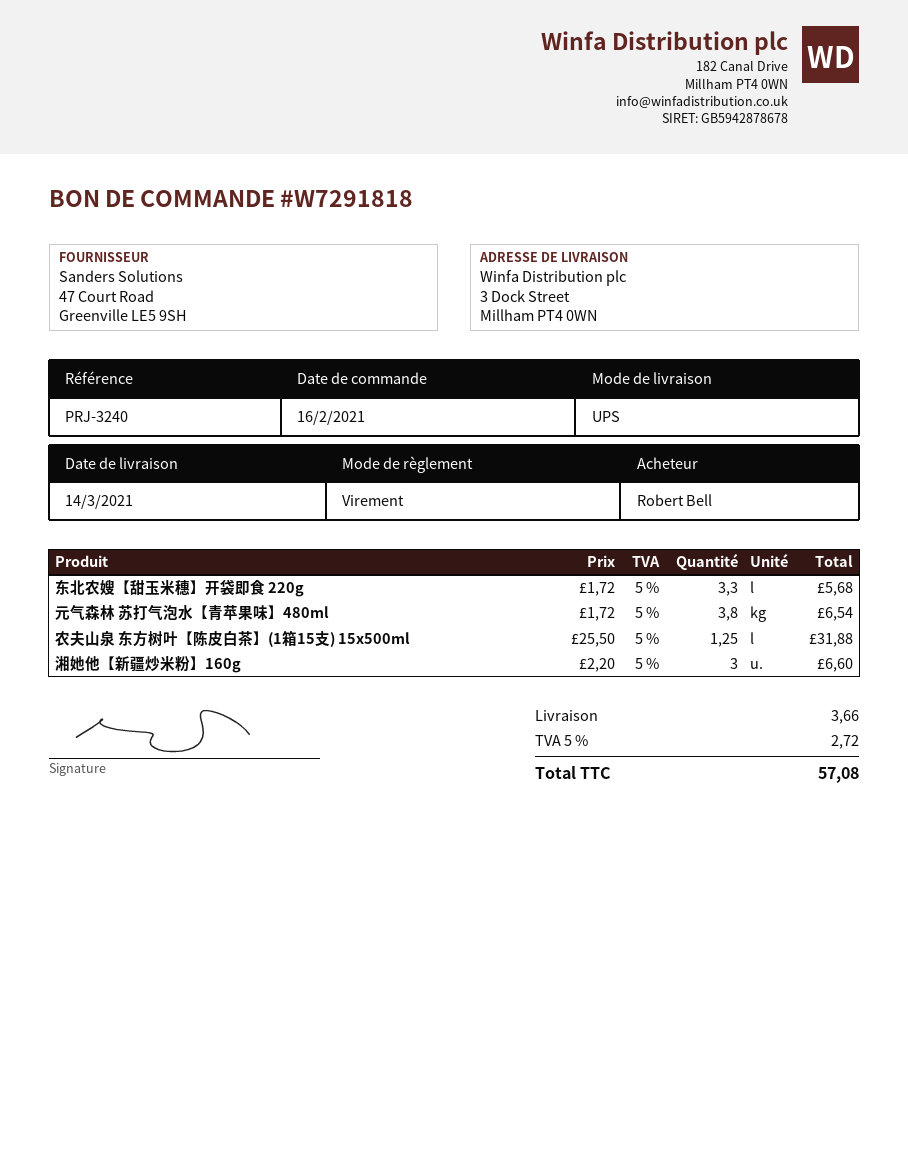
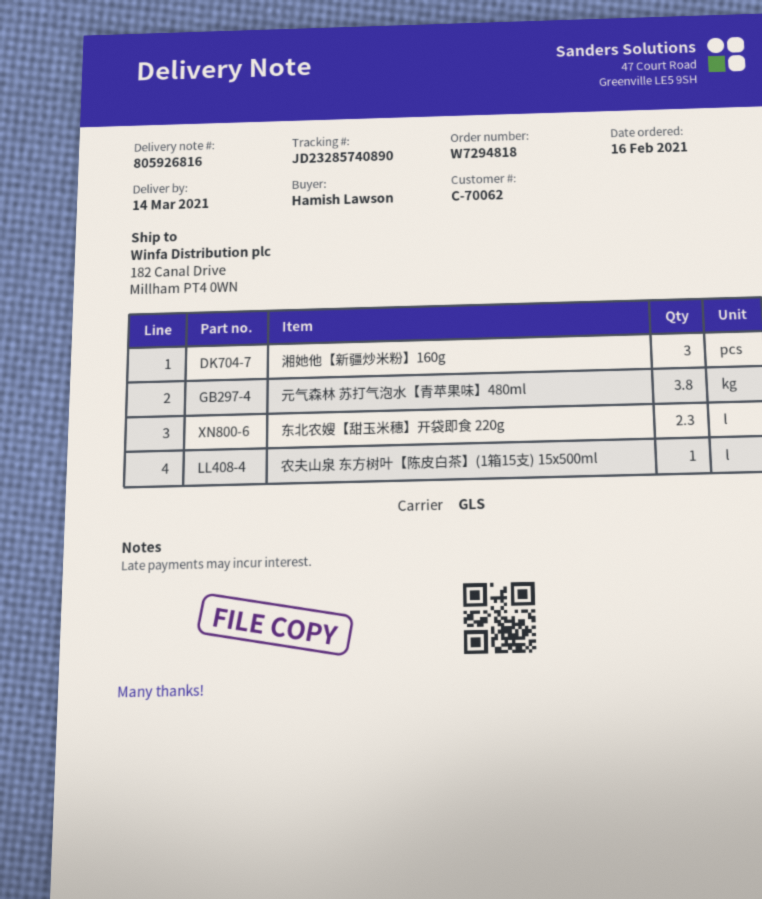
order number: W7291818 -> W7294818
ordered by: Robert Bell -> Hamish Lawson
shipping method: UPS -> GLS
ship to: 3 Dock Street, Millham PT4 0WN -> 182 Canal Drive, Millham PT4 0WN
东北农嫂【甜玉米穗】开袋即食 220g: 3.3 -> 2.3
农夫山泉 东方树叶【陈皮白茶】(1箱15支) 15x500ml: 1.25 -> 1

